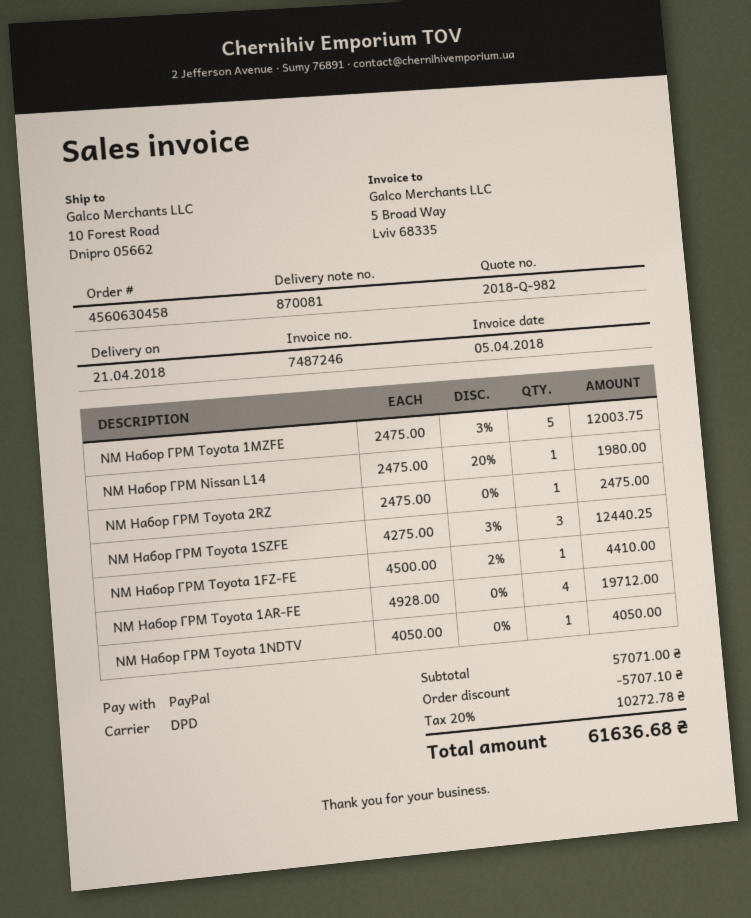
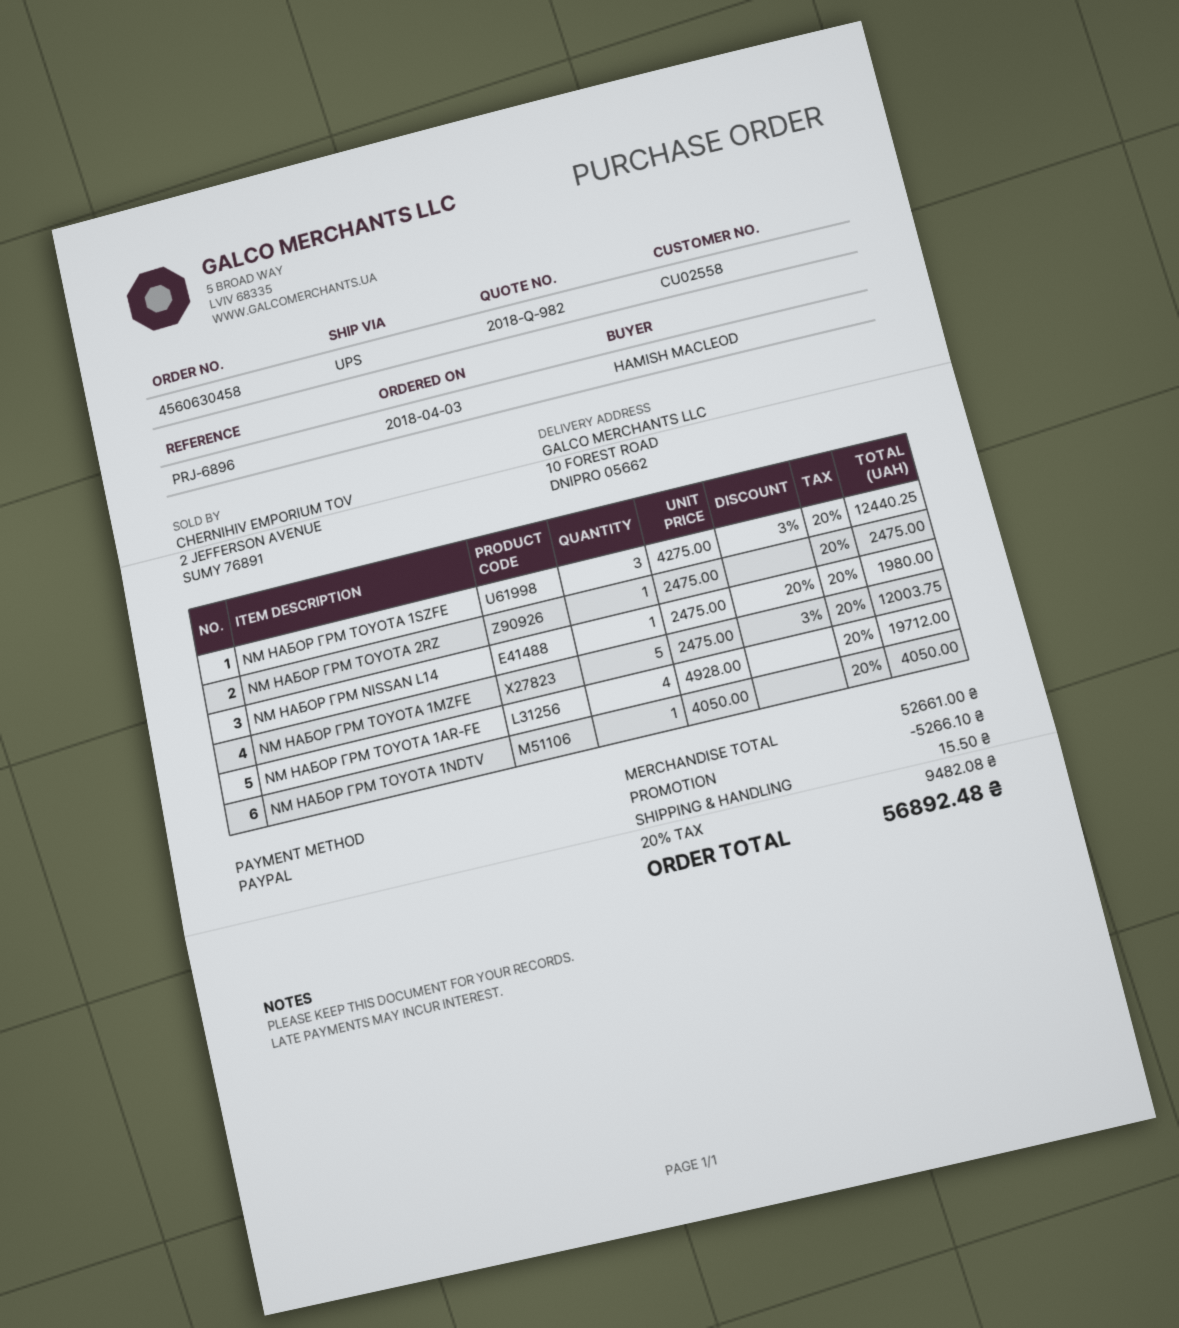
shipping method: DPD -> UPS
NM Набор ГРМ Toyota 1FZ-FE: 1 x 4500.00 - 2% = 4410.00 -> none
subtotal: 57071.00 -> 52661.00
discount: 5707.10 -> 5266.10
shipping: none -> 15.50
tax: 20% = 10272.78 -> 20% = 9482.08
total: 61636.68 -> 56892.48

